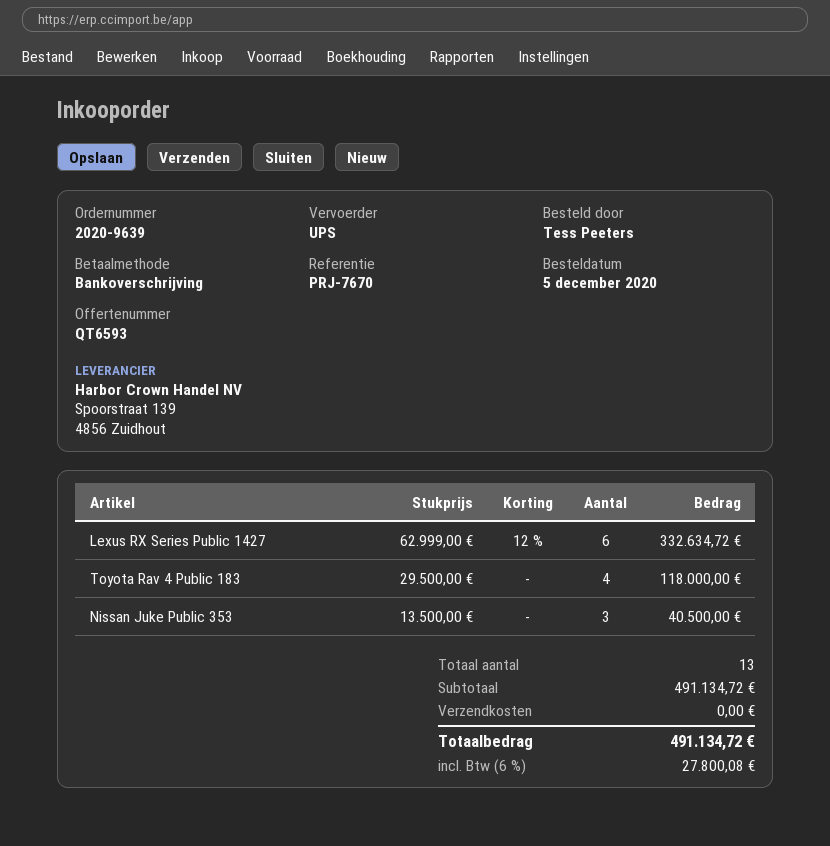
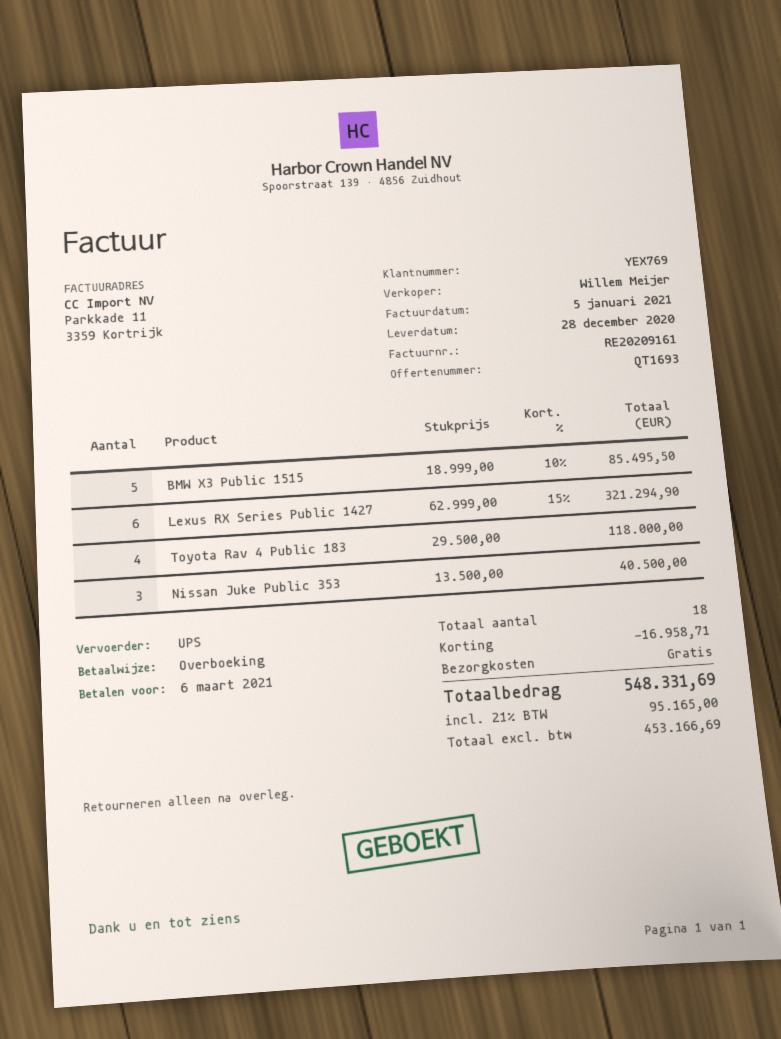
quote number: QT6593 -> QT1693
Lexus RX Series Public 1427: 6 x 62999.00 - 12% = 332634.72 -> 6 x 62999.00 - 15% = 321294.90
BMW X3 Public 1515: none -> 5 x 18999.00 - 10% = 85495.50
total quantity: 13 -> 18
discount: none -> 16958.71
tax: 6% = 27800.08 -> 21% = 95165.00
total: 491134.72 -> 548331.69

